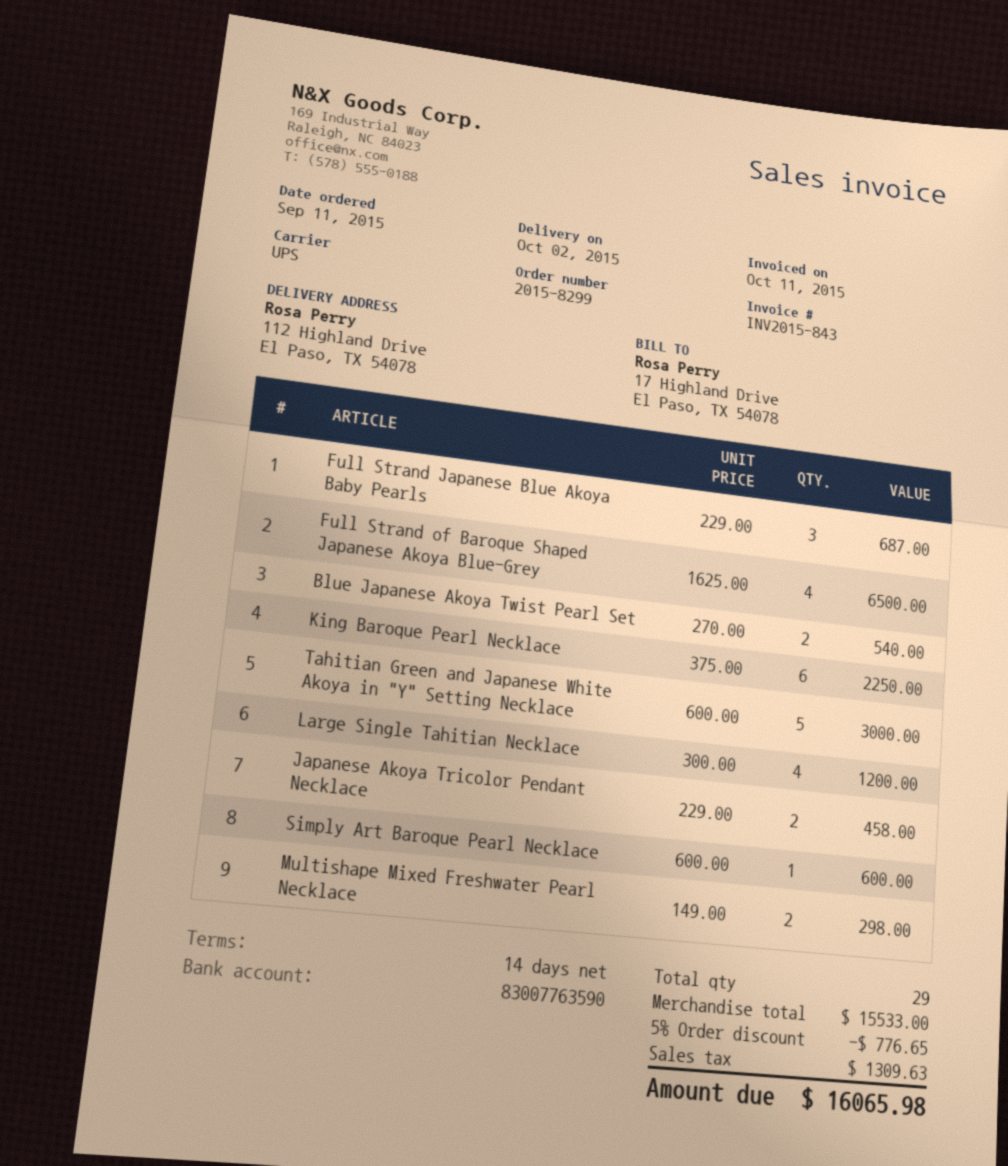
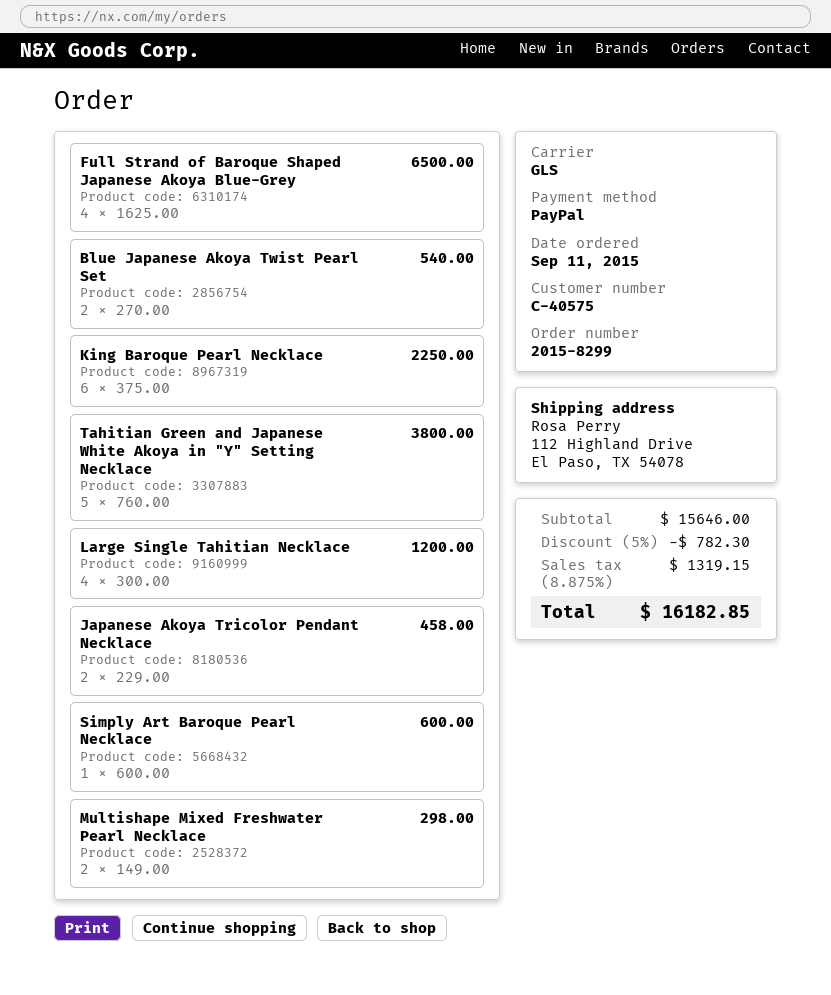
shipping method: UPS -> GLS
Full Strand Japanese Blue Akoya Baby Pearls: 3 x 229.00 = 687.00 -> none
Tahitian Green and Japanese White Akoya in "Y" Setting Necklace: 5 x 600.00 = 3000.00 -> 5 x 760.00 = 3800.00
subtotal: 15533.00 -> 15646.00
discount: 5% = 776.65 -> 5% = 782.30
tax: 1309.63 -> 1319.15
total: 16065.98 -> 16182.85

